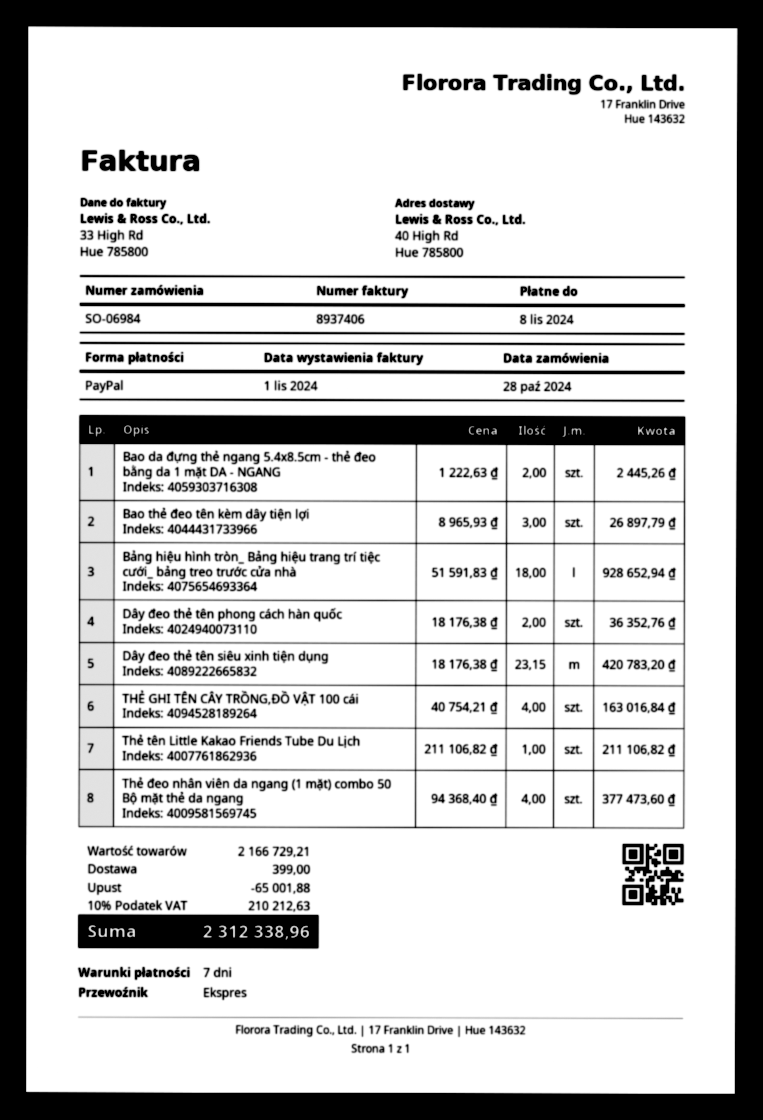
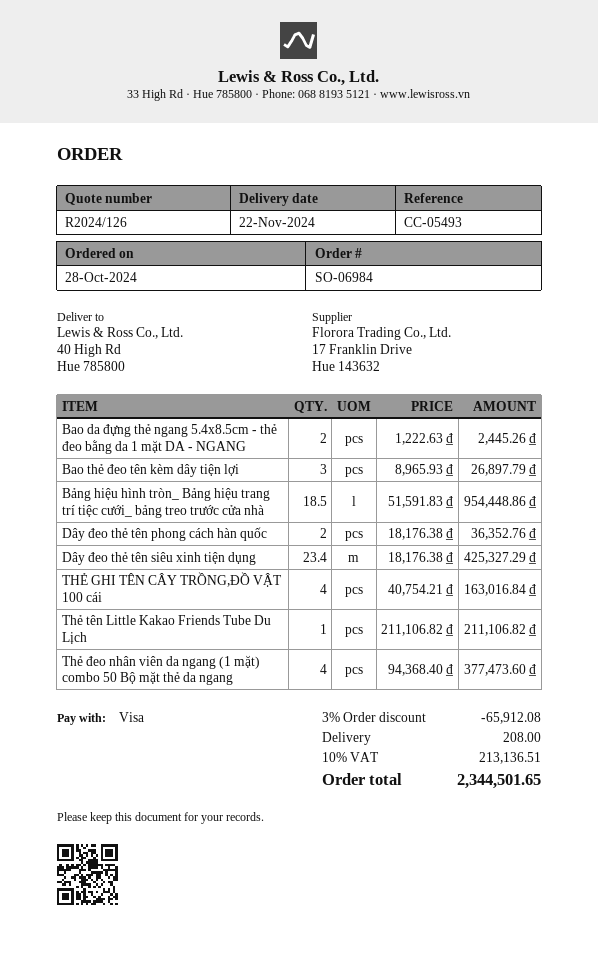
payment method: PayPal -> Visa
Bảng hiệu hình tròn_ Bảng hiệu trang trí tiệc cưới_ bảng treo trước cửa nhà: 18 x 51591.83 = 928652.94 -> 18.5 x 51591.83 = 954448.86
Dây đeo thẻ tên siêu xinh tiện dụng: 23.15 x 18176.38 = 420783.20 -> 23.4 x 18176.38 = 425327.29
discount: 65001.88 -> 65912.08
shipping: 399.00 -> 208.00
tax: 10% = 210212.63 -> 10% = 213136.51
total: 2312338.96 -> 2344501.65

